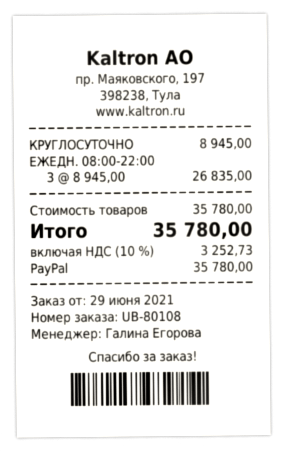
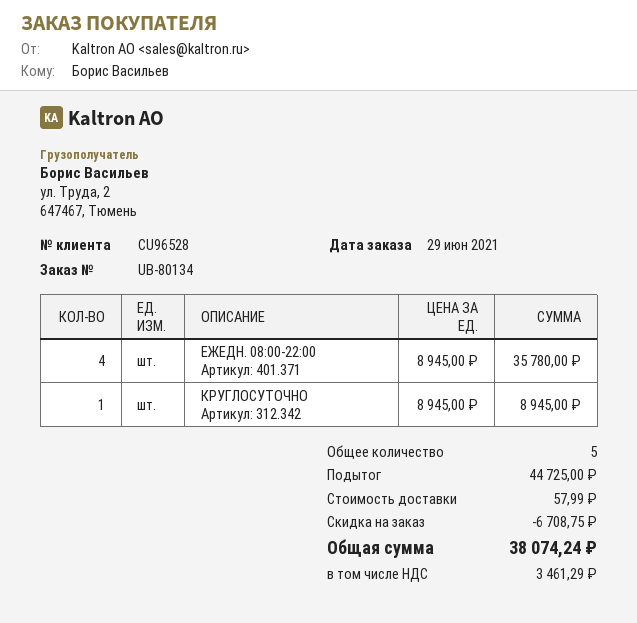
order number: UB-80108 -> UB-80134
ЕЖЕДН. 08:00-22:00: 3 x 8945.00 = 26835.00 -> 4 x 8945.00 = 35780.00
subtotal: 35780.00 -> 44725.00
discount: none -> 6708.75
shipping: none -> 57.99
tax: 3252.73 -> 3461.29
total: 35780.00 -> 38074.24

